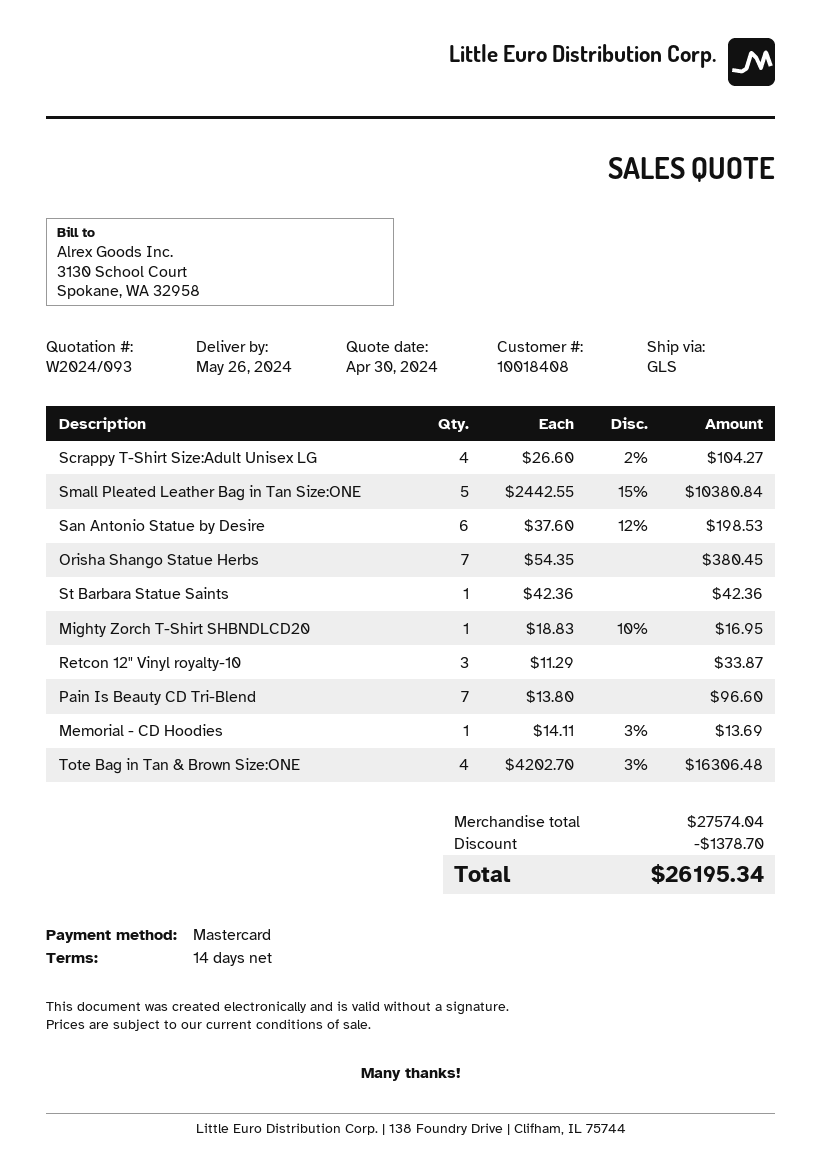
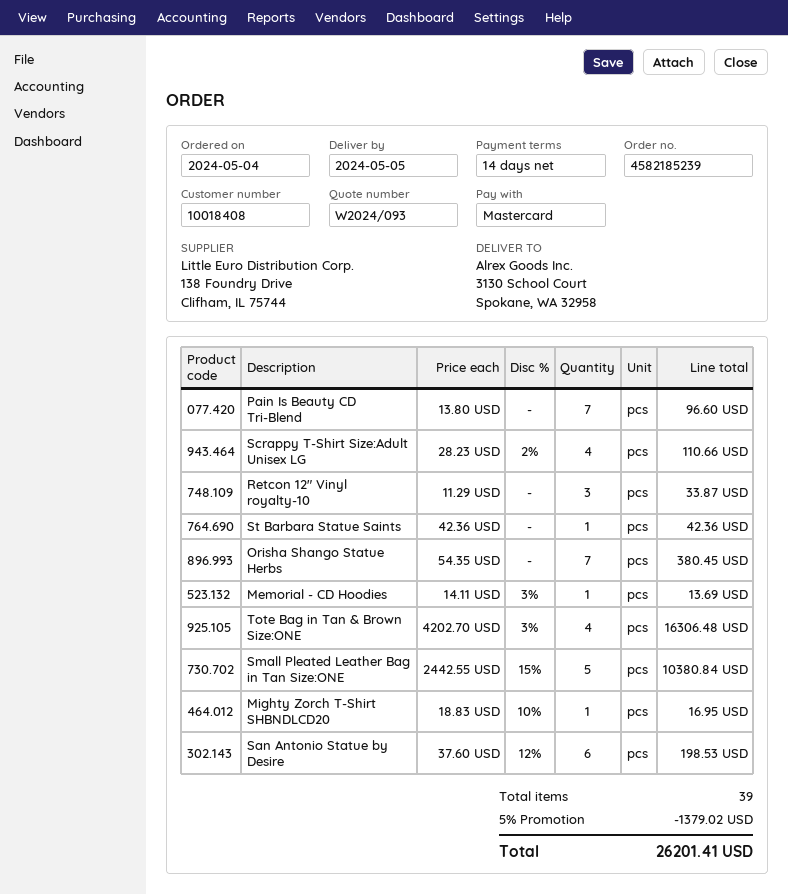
delivery date: 2024-05-26 -> 2024-05-05
Scrappy T-Shirt Size:Adult Unisex LG: 4 x 26.60 - 2% = 104.27 -> 4 x 28.23 - 2% = 110.66
discount: 1378.70 -> 1379.02
total: 26195.34 -> 26201.41

